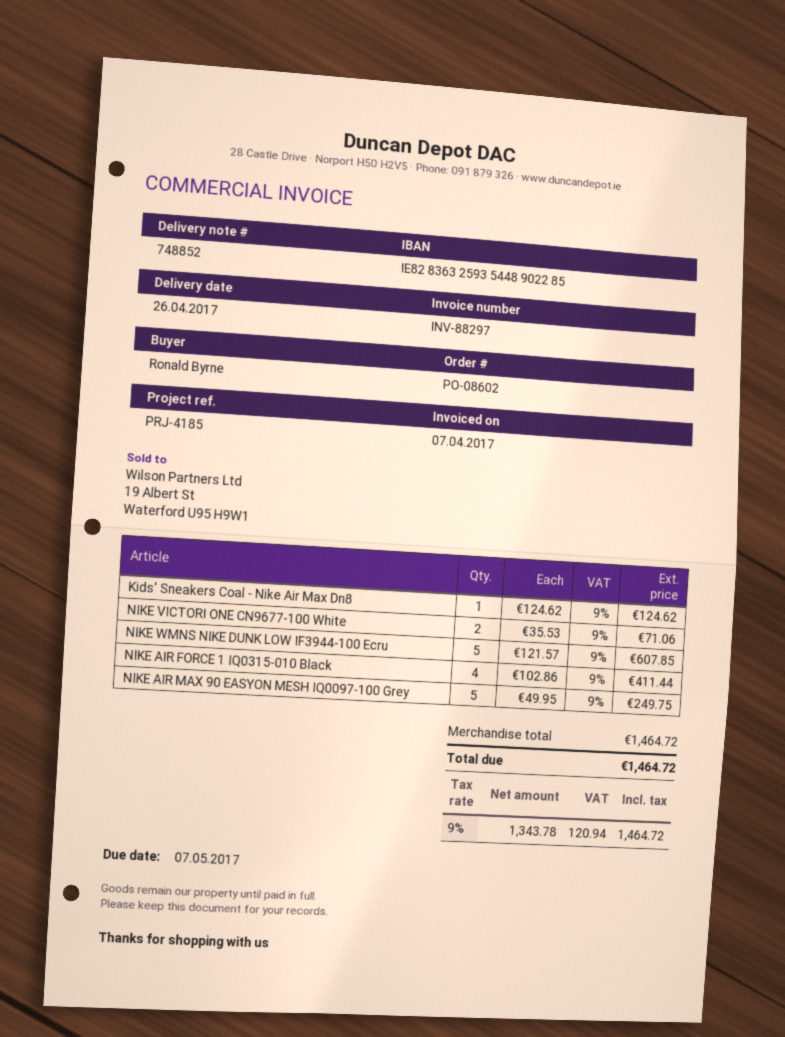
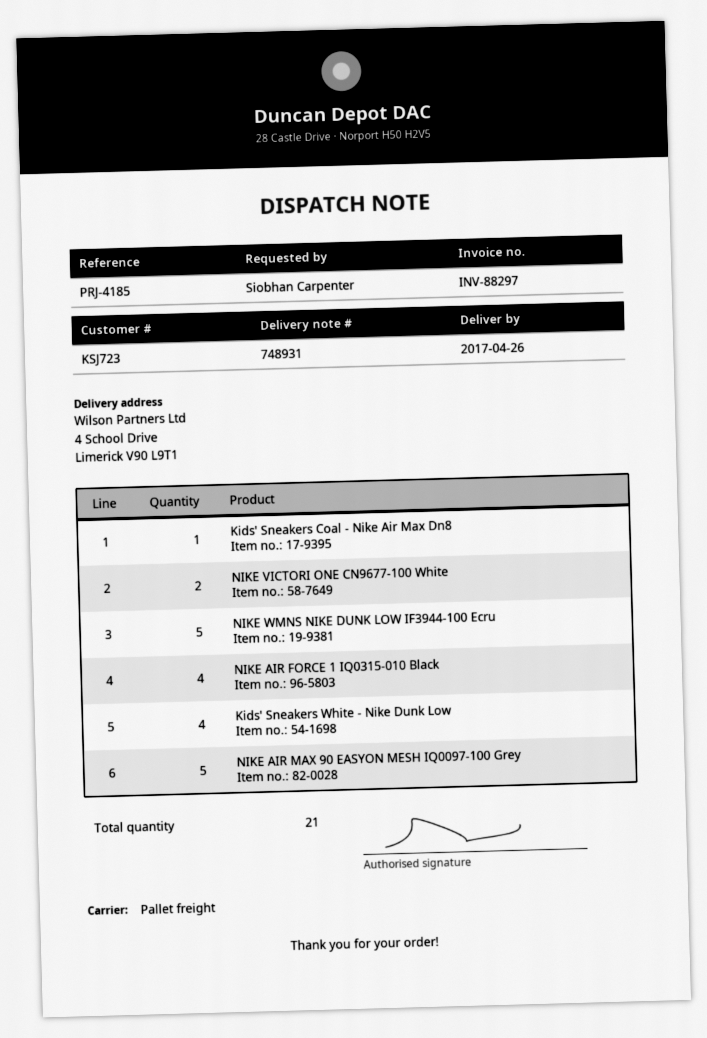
delivery note number: 748852 -> 748931
ordered by: Ronald Byrne -> Siobhan Carpenter
Kids' Sneakers White - Nike Dunk Low: none -> 4

